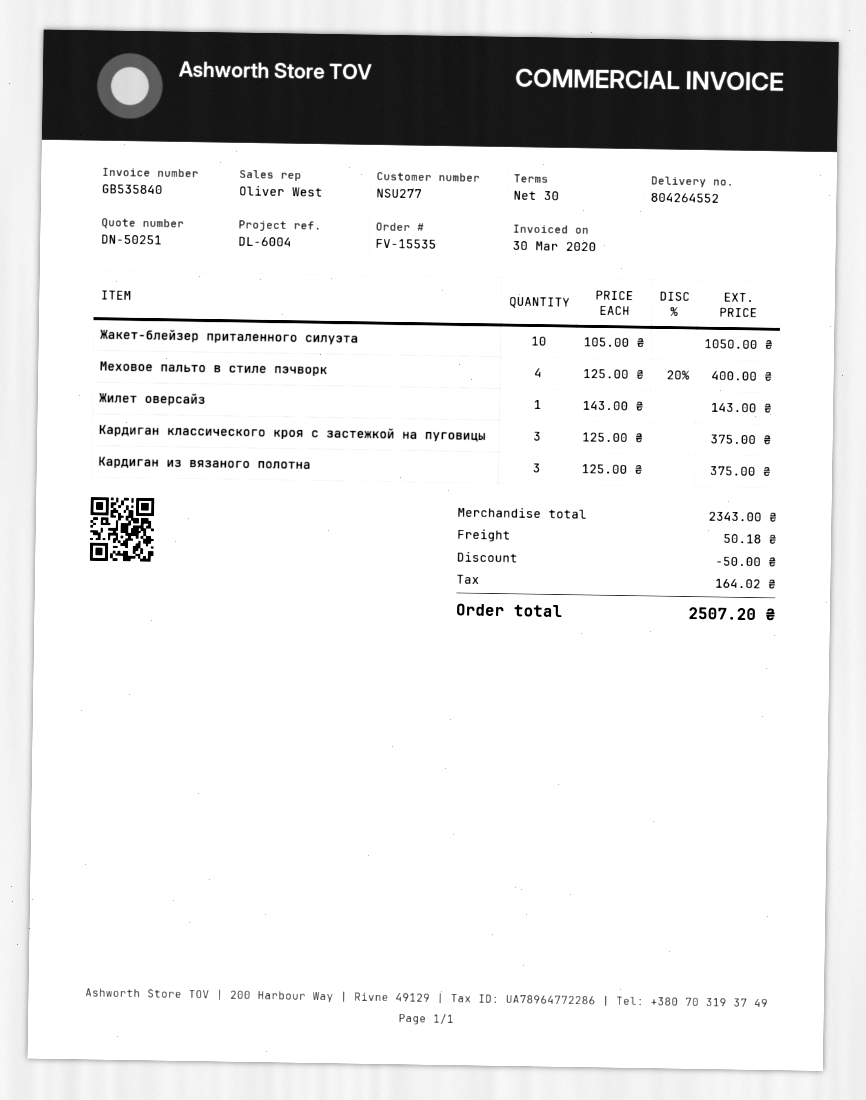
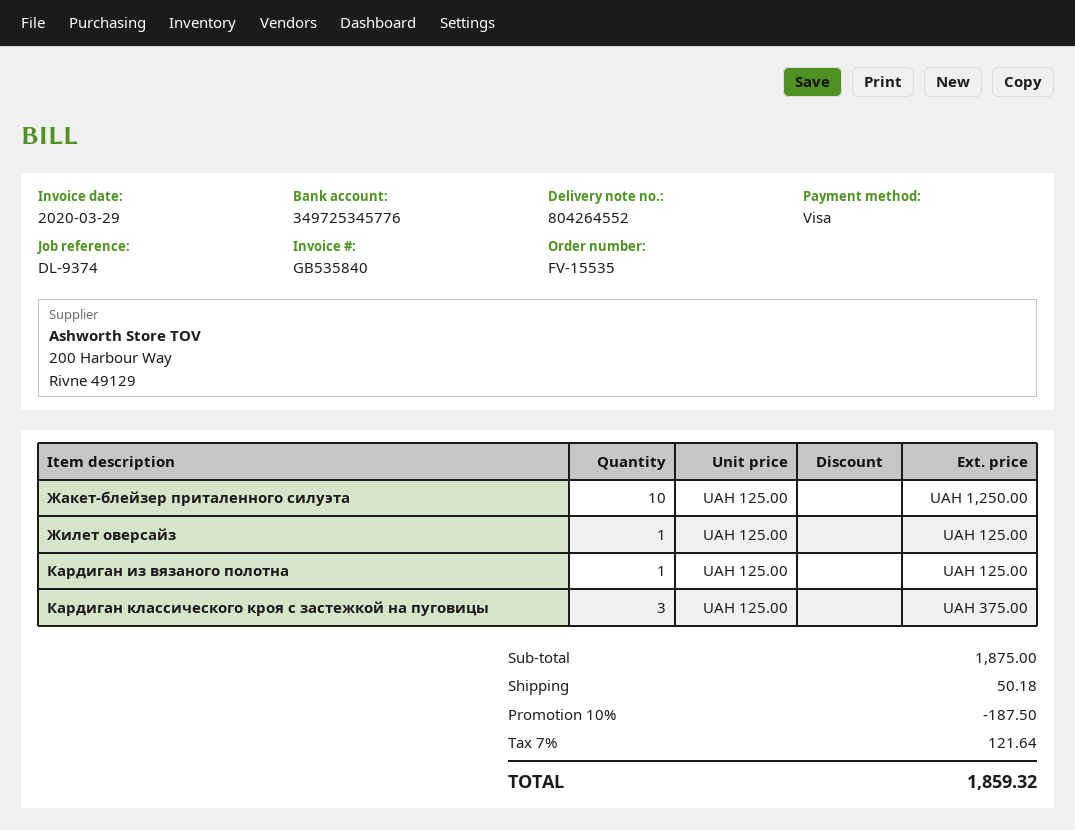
invoice date: 2020-03-30 -> 2020-03-29
reference: DL-6004 -> DL-9374
Жакет-блейзер приталенного силуэта: 10 x 105.00 = 1050.00 -> 10 x 125.00 = 1250.00
Меховое пальто в стиле пэчворк: 4 x 125.00 - 20% = 400.00 -> none
Жилет оверсайз: 1 x 143.00 = 143.00 -> 1 x 125.00 = 125.00
Кардиган из вязаного полотна: 3 x 125.00 = 375.00 -> 1 x 125.00 = 125.00
subtotal: 2343.00 -> 1875.00
discount: 50.00 -> 187.50
tax: 164.02 -> 121.64
total: 2507.20 -> 1859.32

